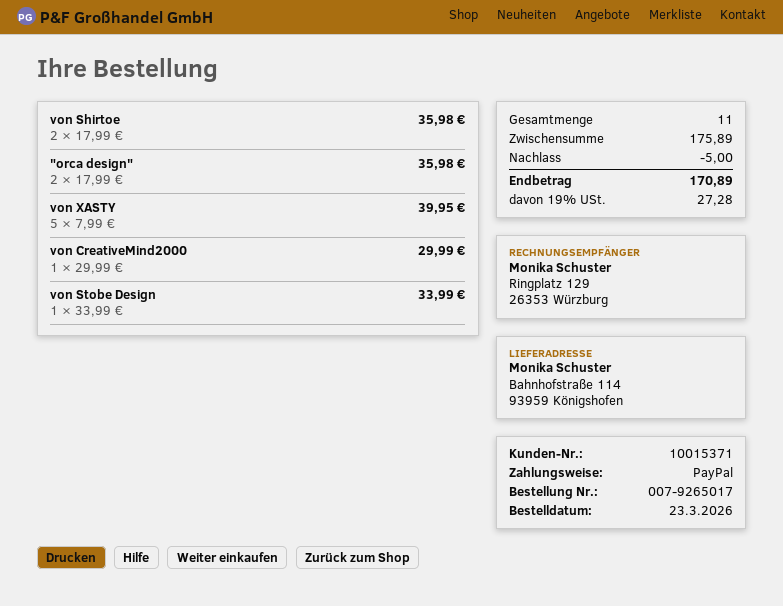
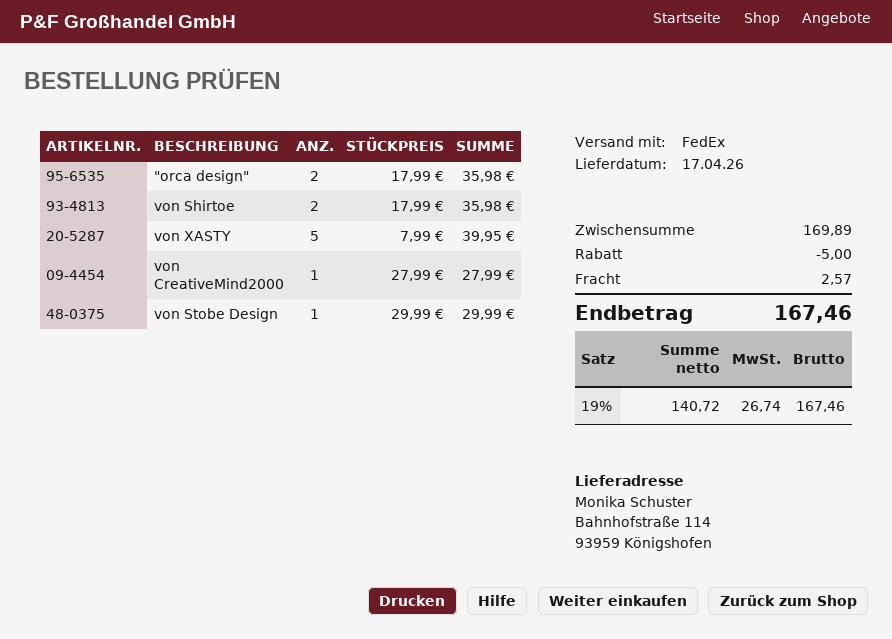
von CreativeMind2000: 1 x 29.99 = 29.99 -> 1 x 27.99 = 27.99
von Stobe Design: 1 x 33.99 = 33.99 -> 1 x 29.99 = 29.99
subtotal: 175.89 -> 169.89
shipping: none -> 2.57
tax: 19% = 27.28 -> 19% = 26.74
total: 170.89 -> 167.46

